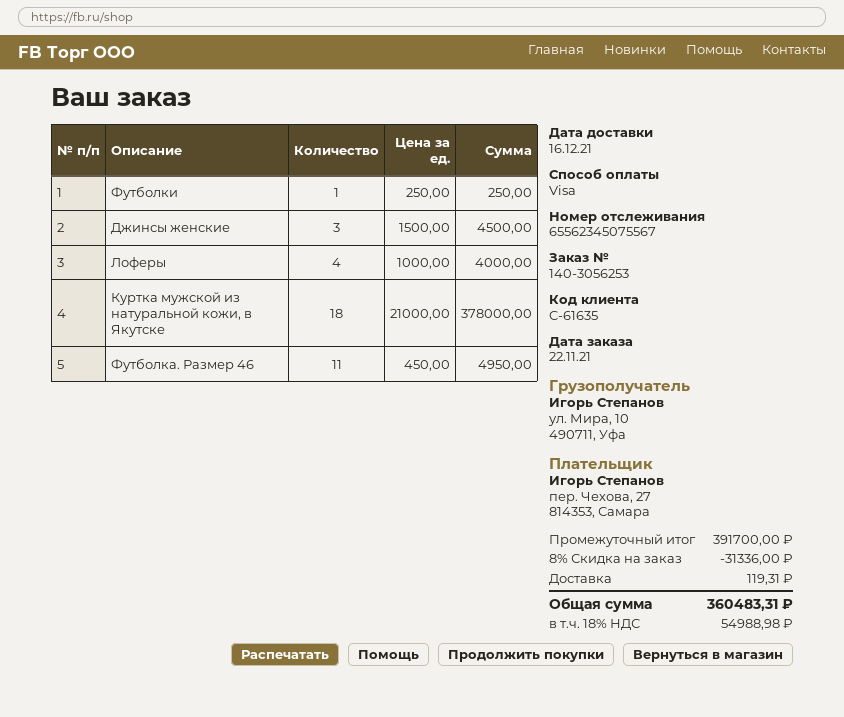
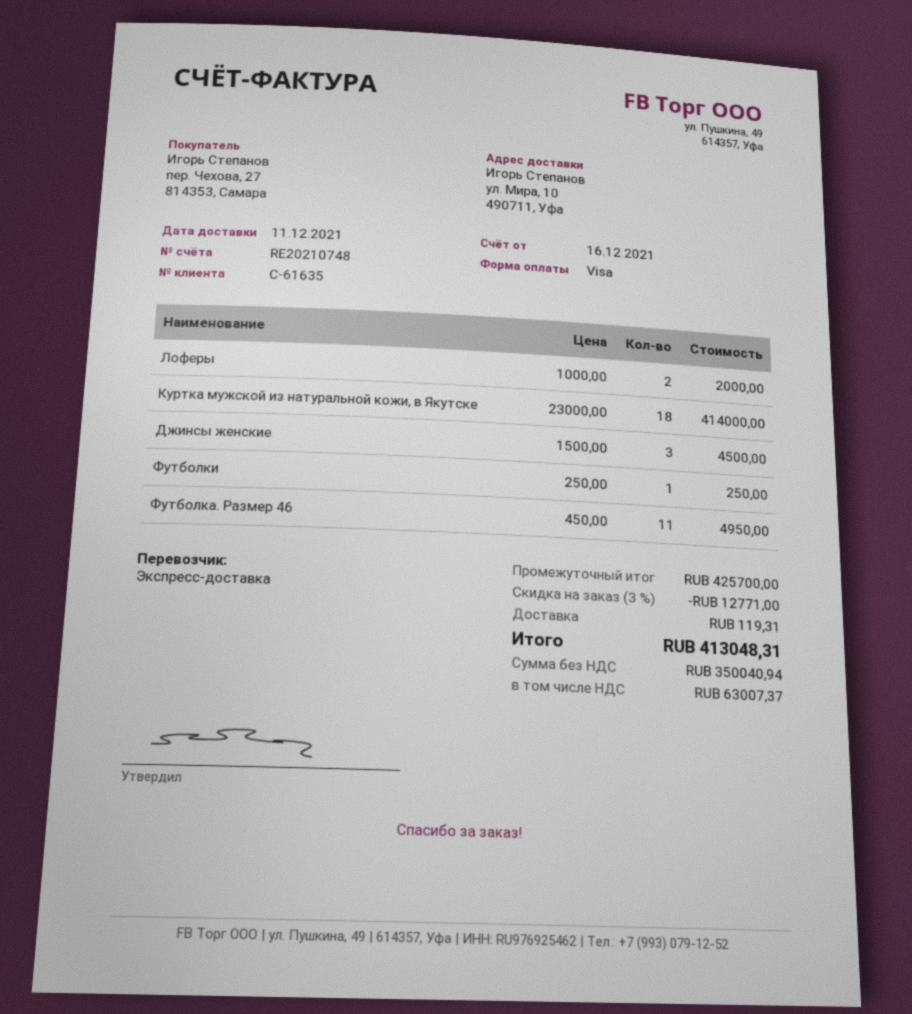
delivery date: 2021-12-16 -> 2021-12-11
Лоферы: 4 x 1000.00 = 4000.00 -> 2 x 1000.00 = 2000.00
Куртка мужской из натуральной кожи, в Якутске: 18 x 21000.00 = 378000.00 -> 18 x 23000.00 = 414000.00
subtotal: 391700.00 -> 425700.00
discount: 8% = 31336.00 -> 3% = 12771.00
tax: 54988.98 -> 63007.37
total: 360483.31 -> 413048.31

